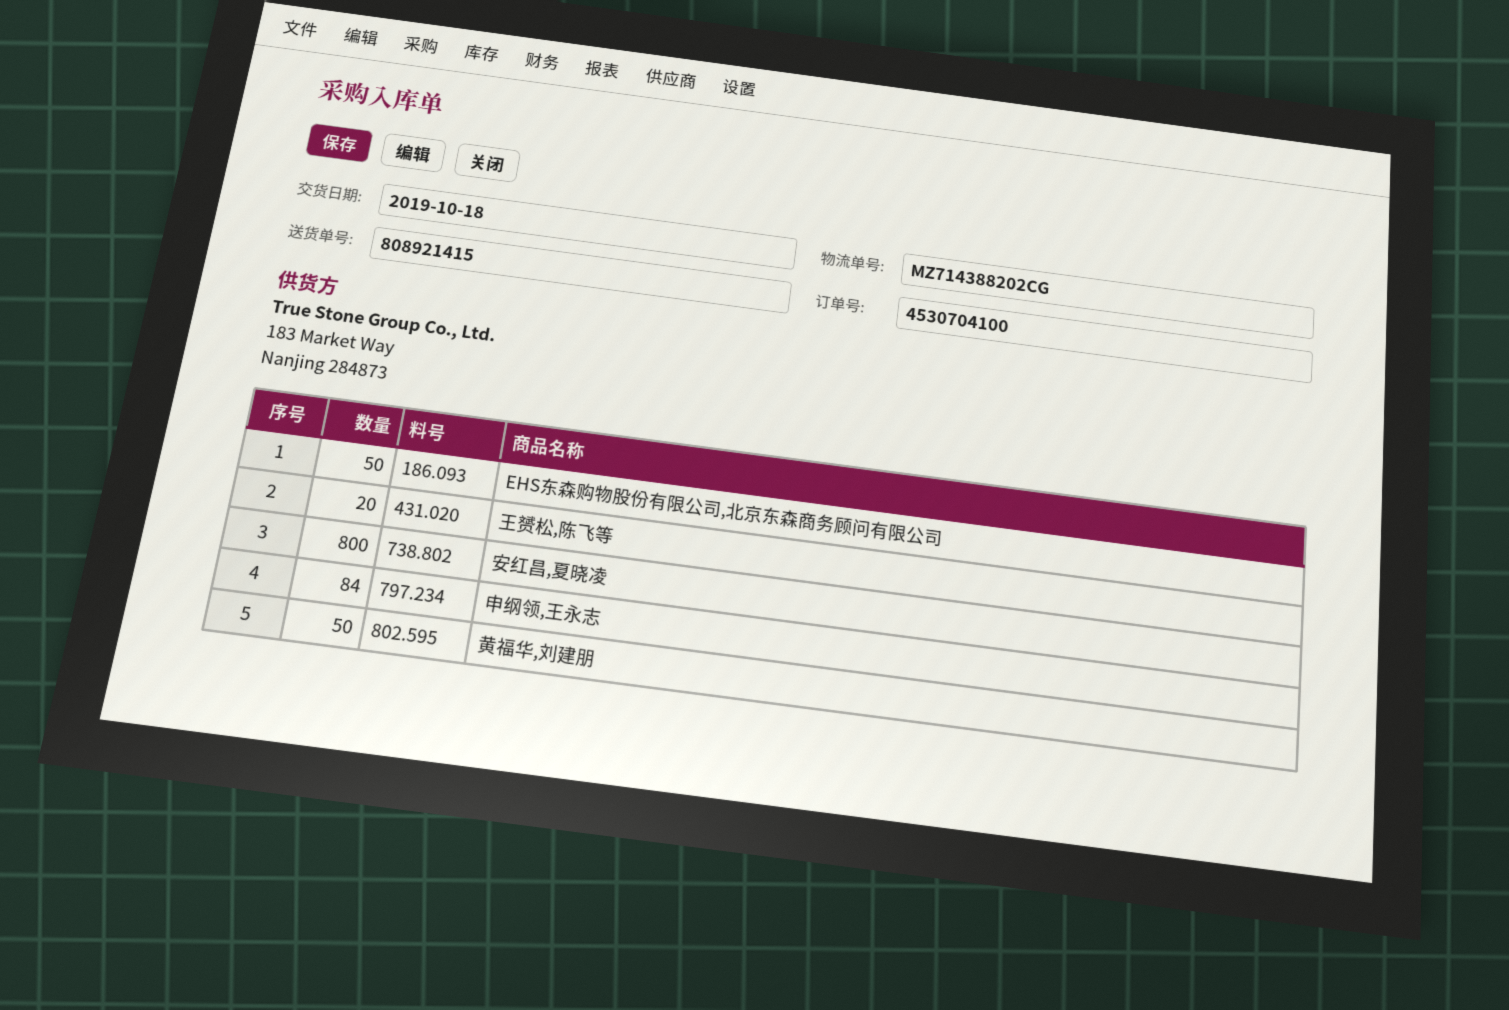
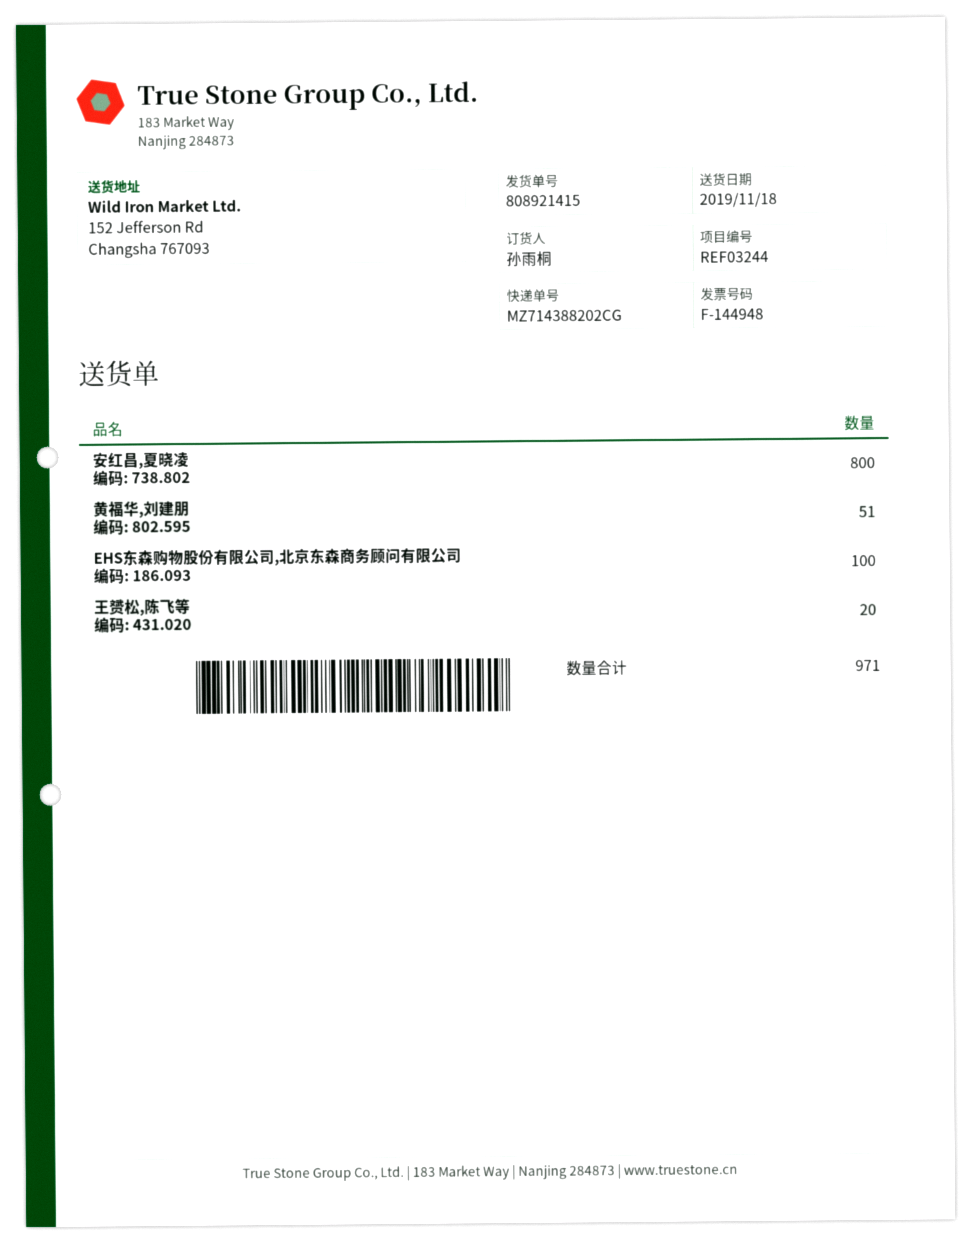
delivery date: 2019-10-18 -> 2019-11-18
EHS东森购物股份有限公司,北京东森商务顾问有限公司: 50 -> 100
申纲领,王永志: 84 -> none
黄福华,刘建朋: 50 -> 51

